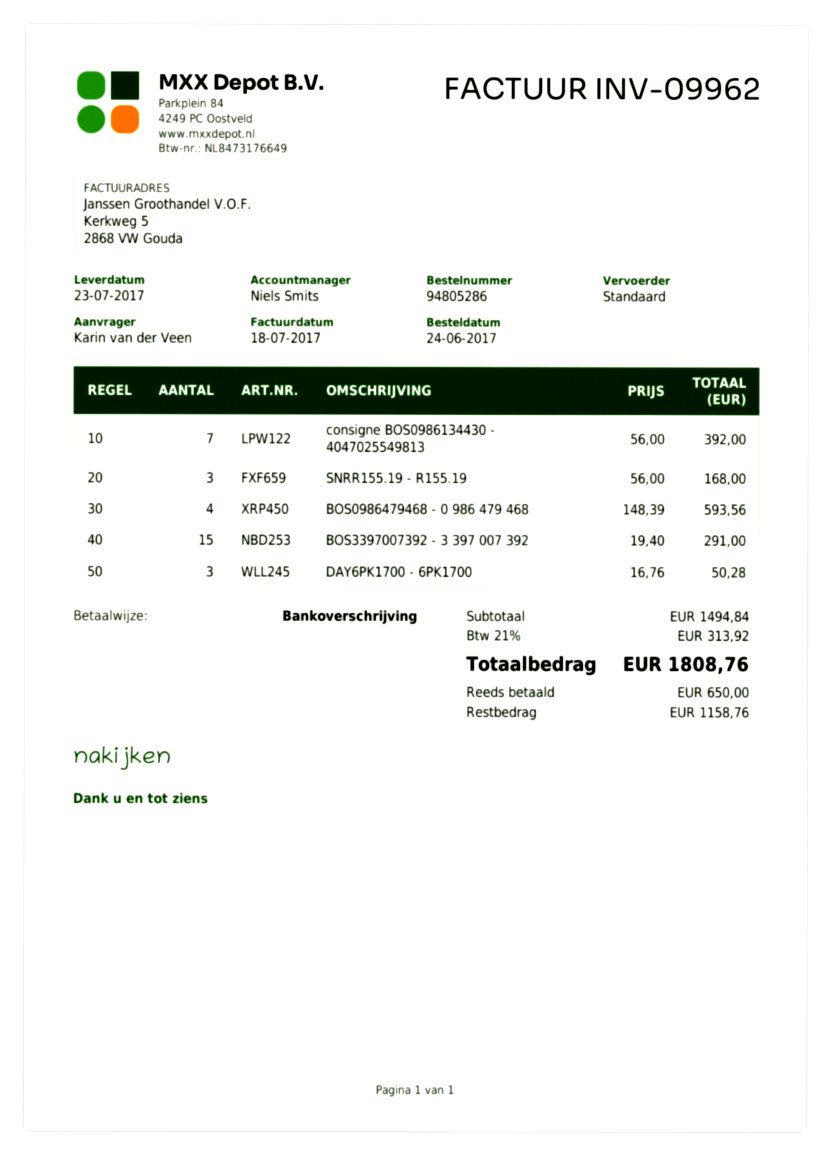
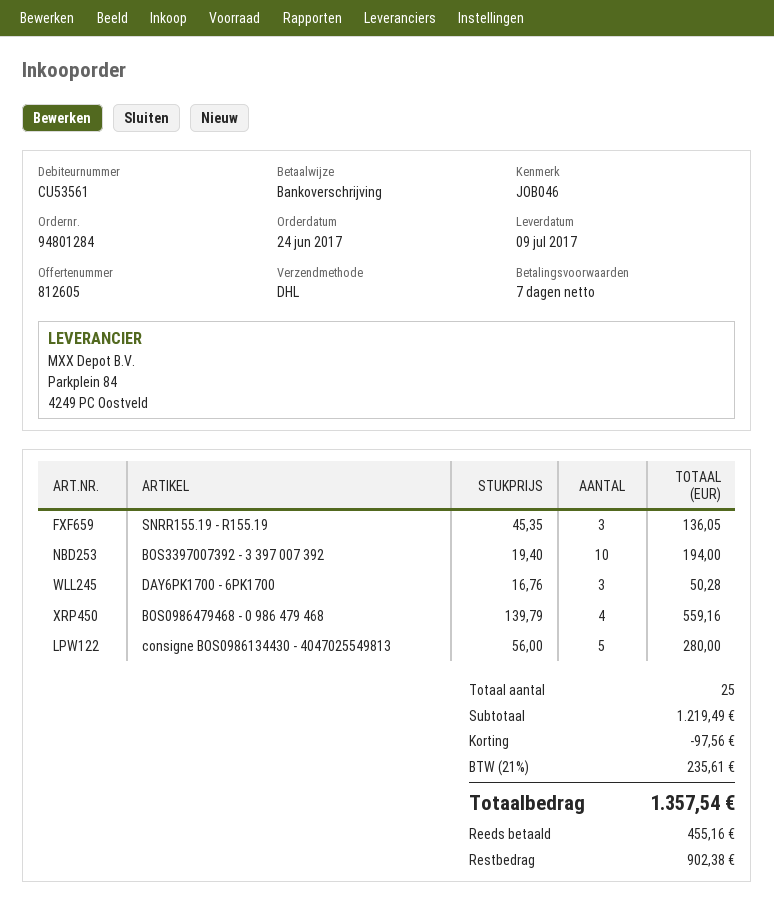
order number: 94805286 -> 94801284
delivery date: 2017-07-23 -> 2017-07-09
shipping method: standard -> DHL
consigne BOS0986134430 - 4047025549813: 7 x 56.00 = 392.00 -> 5 x 56.00 = 280.00
SNRR155.19 - R155.19: 3 x 56.00 = 168.00 -> 3 x 45.35 = 136.05
BOS0986479468 - 0 986 479 468: 4 x 148.39 = 593.56 -> 4 x 139.79 = 559.16
BOS3397007392 - 3 397 007 392: 15 x 19.40 = 291.00 -> 10 x 19.40 = 194.00
subtotal: 1494.84 -> 1219.49
discount: none -> 97.56
tax: 21% = 313.92 -> 21% = 235.61
total: 1808.76 -> 1357.54
deposit: 650.00 -> 455.16
balance: 1158.76 -> 902.38

